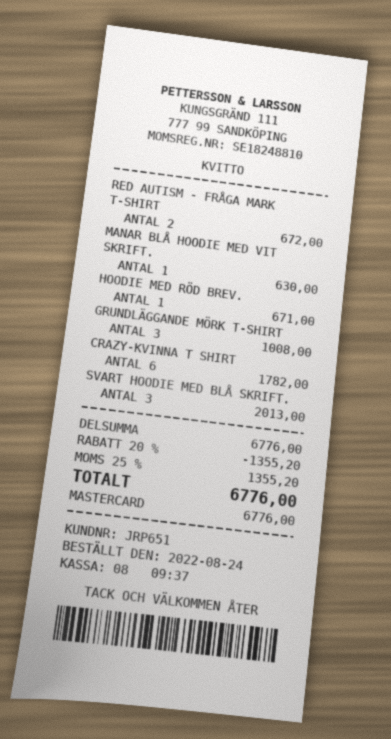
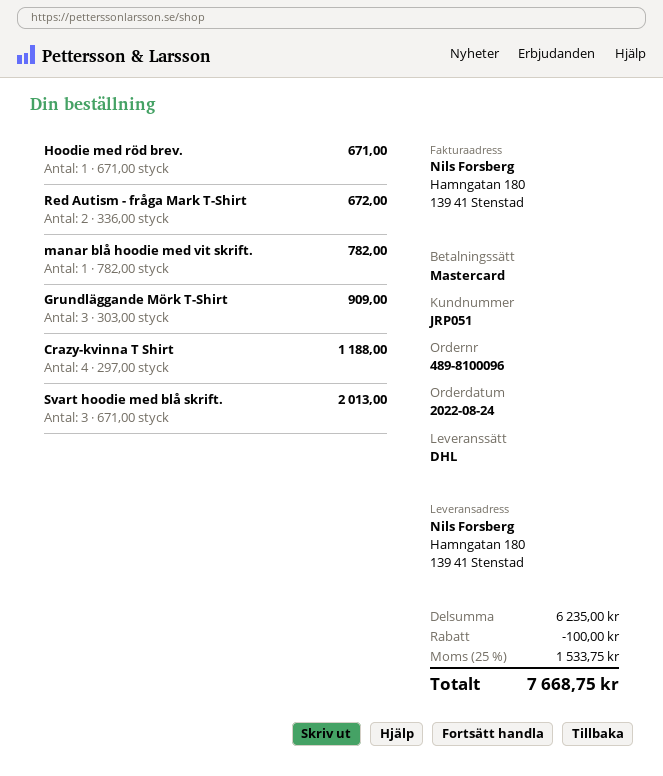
customer number: JRP651 -> JRP051
MANAR BLÅ HOODIE MED VIT SKRIFT.: 1 for 630.00 -> 1 for 782.00
GRUNDLÄGGANDE MÖRK T-SHIRT: 3 for 1008.00 -> 3 for 909.00
CRAZY-KVINNA T SHIRT: 6 for 1782.00 -> 4 for 1188.00
subtotal: 6776.00 -> 6235.00
discount: 1355.20 -> 100.00
tax: 25% = 1355.20 -> 25% = 1533.75
total: 6776.00 -> 7668.75

